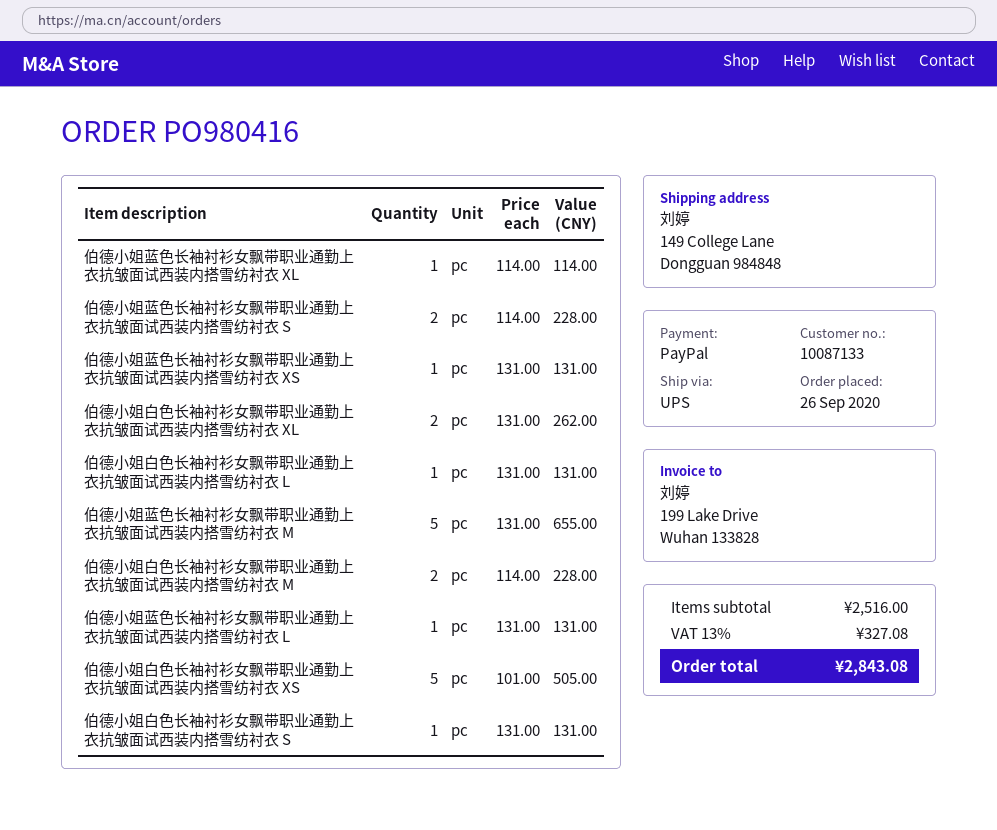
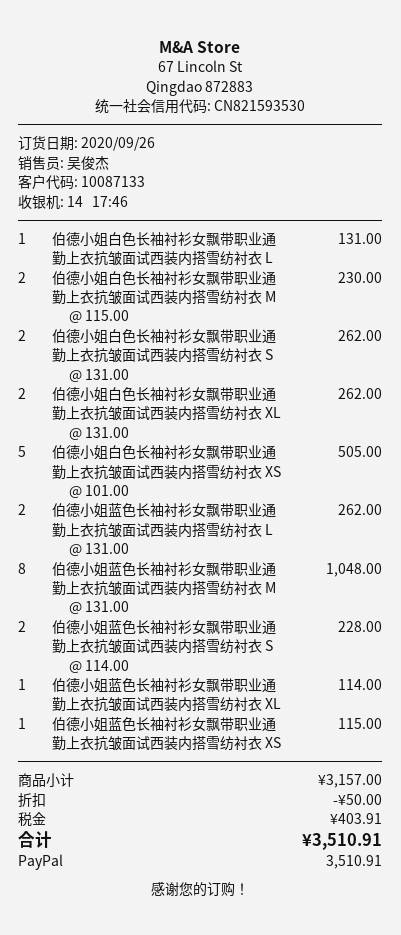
伯德小姐蓝色长袖衬衫女飘带职业通勤上衣抗皱面试西装内搭雪纺衬衣 XS: 1 x 131.00 = 131.00 -> 1 x 115.00 = 115.00
伯德小姐蓝色长袖衬衫女飘带职业通勤上衣抗皱面试西装内搭雪纺衬衣 M: 5 x 131.00 = 655.00 -> 8 x 131.00 = 1048.00
伯德小姐白色长袖衬衫女飘带职业通勤上衣抗皱面试西装内搭雪纺衬衣 M: 2 x 114.00 = 228.00 -> 2 x 115.00 = 230.00
伯德小姐蓝色长袖衬衫女飘带职业通勤上衣抗皱面试西装内搭雪纺衬衣 L: 1 x 131.00 = 131.00 -> 2 x 131.00 = 262.00
伯德小姐白色长袖衬衫女飘带职业通勤上衣抗皱面试西装内搭雪纺衬衣 S: 1 x 131.00 = 131.00 -> 2 x 131.00 = 262.00
subtotal: 2516.00 -> 3157.00
discount: none -> 50.00
tax: 327.08 -> 403.91
total: 2843.08 -> 3510.91

